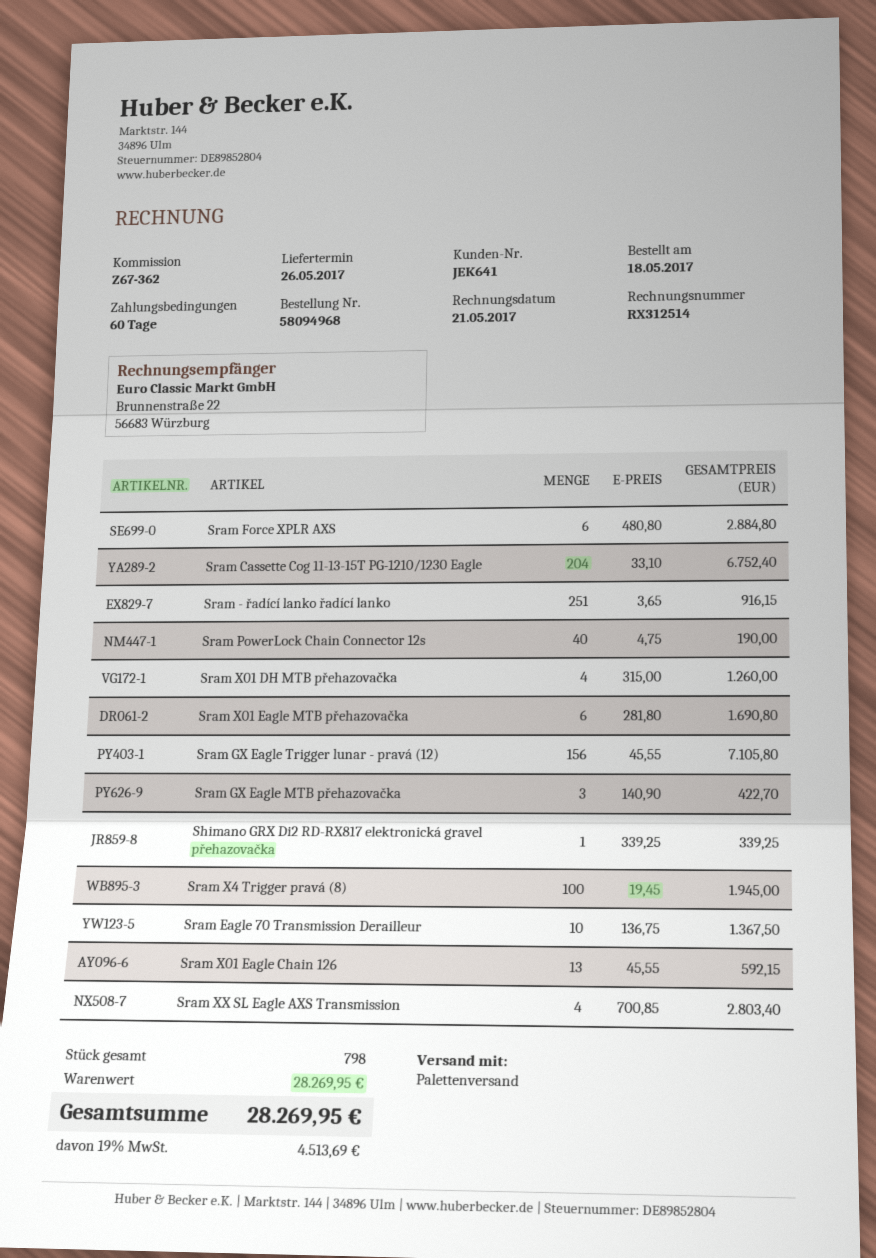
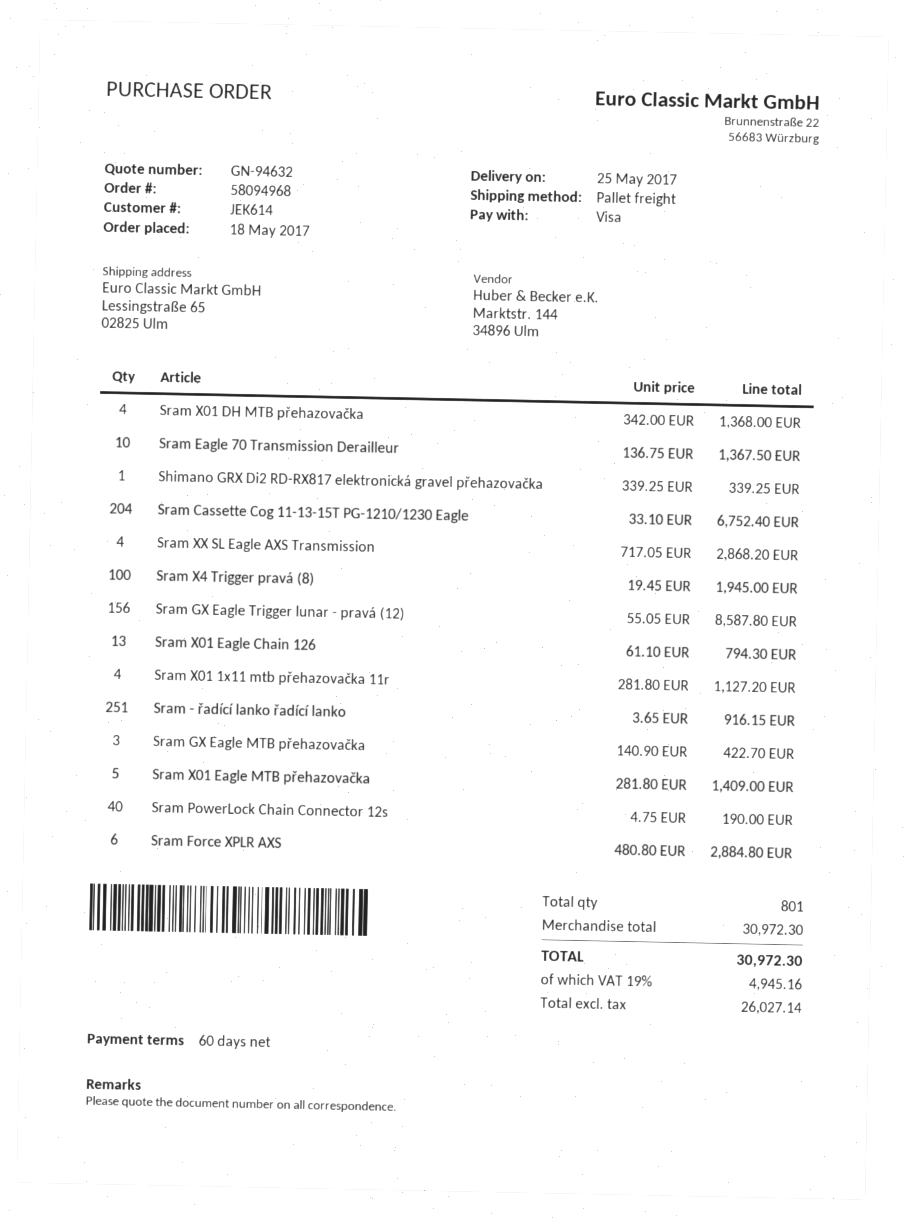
delivery date: 2017-05-26 -> 2017-05-25
customer number: JEK641 -> JEK614
Sram X01 DH MTB přehazovačka: 4 x 315.00 = 1260.00 -> 4 x 342.00 = 1368.00
Sram X01 Eagle MTB přehazovačka: 6 x 281.80 = 1690.80 -> 5 x 281.80 = 1409.00
Sram GX Eagle Trigger lunar - pravá (12): 156 x 45.55 = 7105.80 -> 156 x 55.05 = 8587.80
Sram X01 Eagle Chain 126: 13 x 45.55 = 592.15 -> 13 x 61.10 = 794.30
Sram XX SL Eagle AXS Transmission: 4 x 700.85 = 2803.40 -> 4 x 717.05 = 2868.20
Sram X01 1x11 mtb přehazovačka 11r: none -> 4 x 281.80 = 1127.20
total quantity: 798 -> 801
subtotal: 28269.95 -> 30972.30
tax: 19% = 4513.69 -> 19% = 4945.16
total: 28269.95 -> 30972.30

